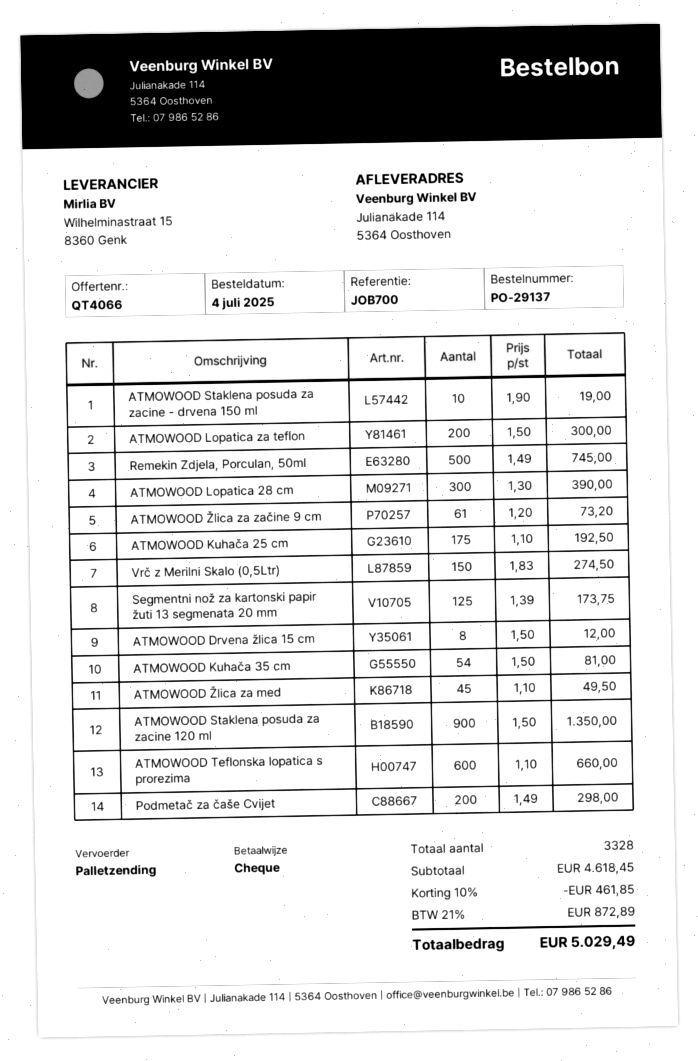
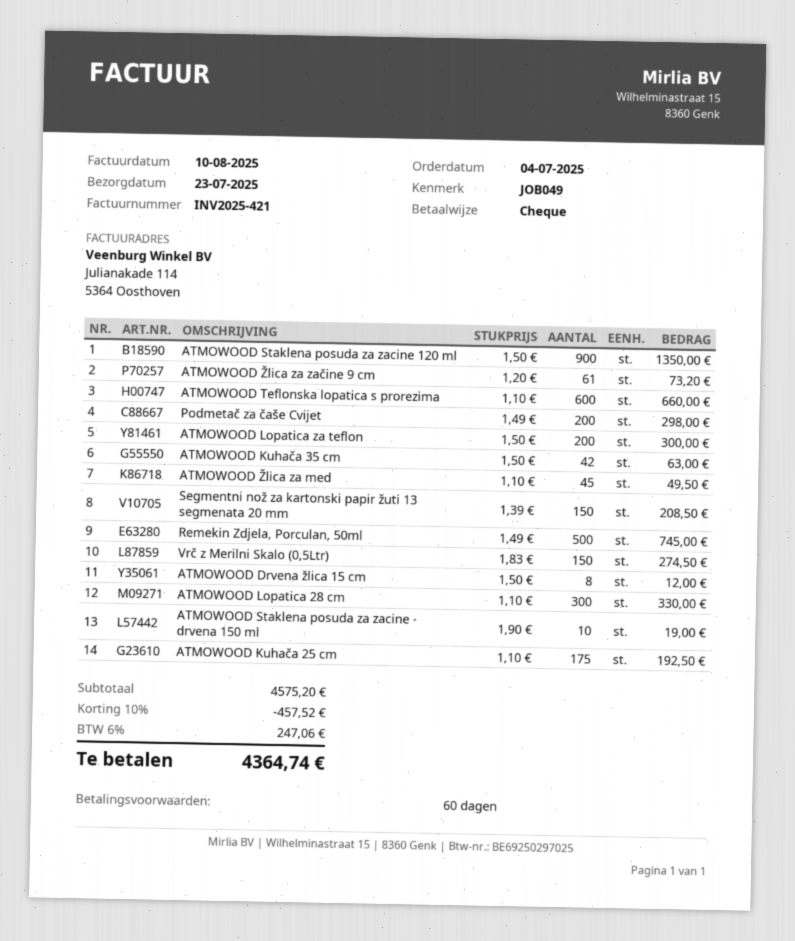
reference: JOB700 -> JOB049
ATMOWOOD Lopatica 28 cm: 300 x 1.30 = 390.00 -> 300 x 1.10 = 330.00
Segmentni nož za kartonski papir žuti 13 segmenata 20 mm: 125 x 1.39 = 173.75 -> 150 x 1.39 = 208.50
ATMOWOOD Kuhača 35 cm: 54 x 1.50 = 81.00 -> 42 x 1.50 = 63.00
subtotal: 4618.45 -> 4575.20
discount: 10% = 461.85 -> 10% = 457.52
tax: 21% = 872.89 -> 6% = 247.06
total: 5029.49 -> 4364.74

